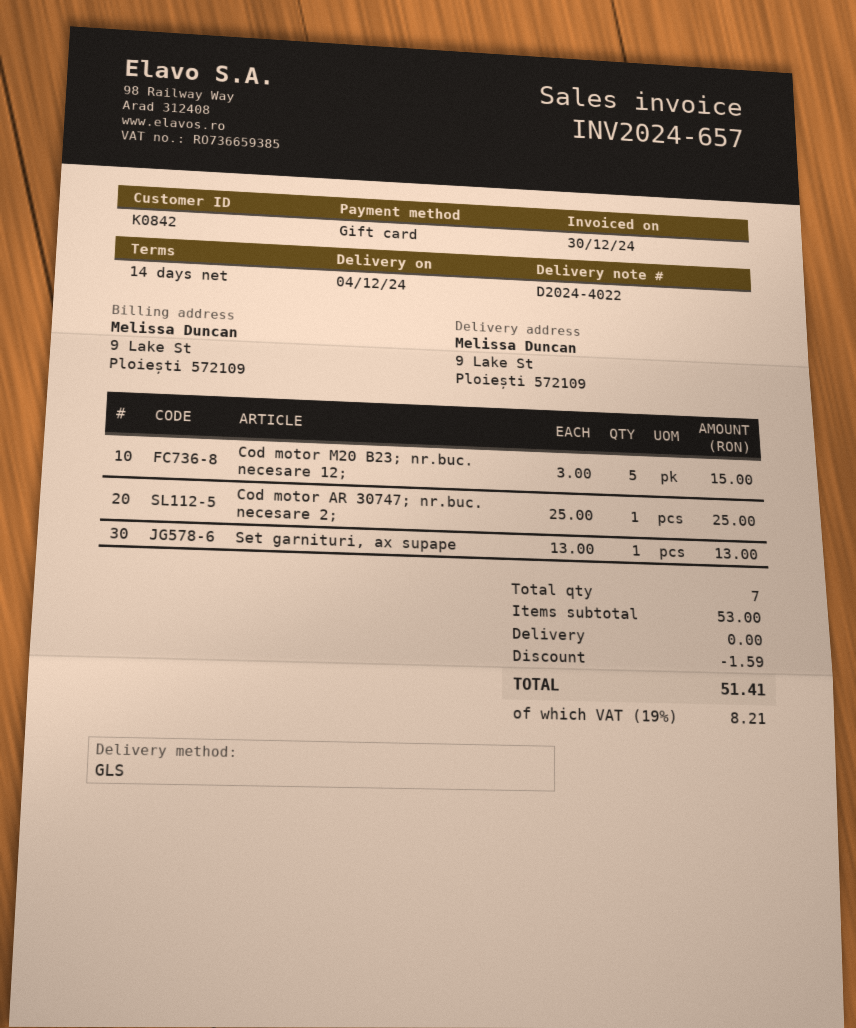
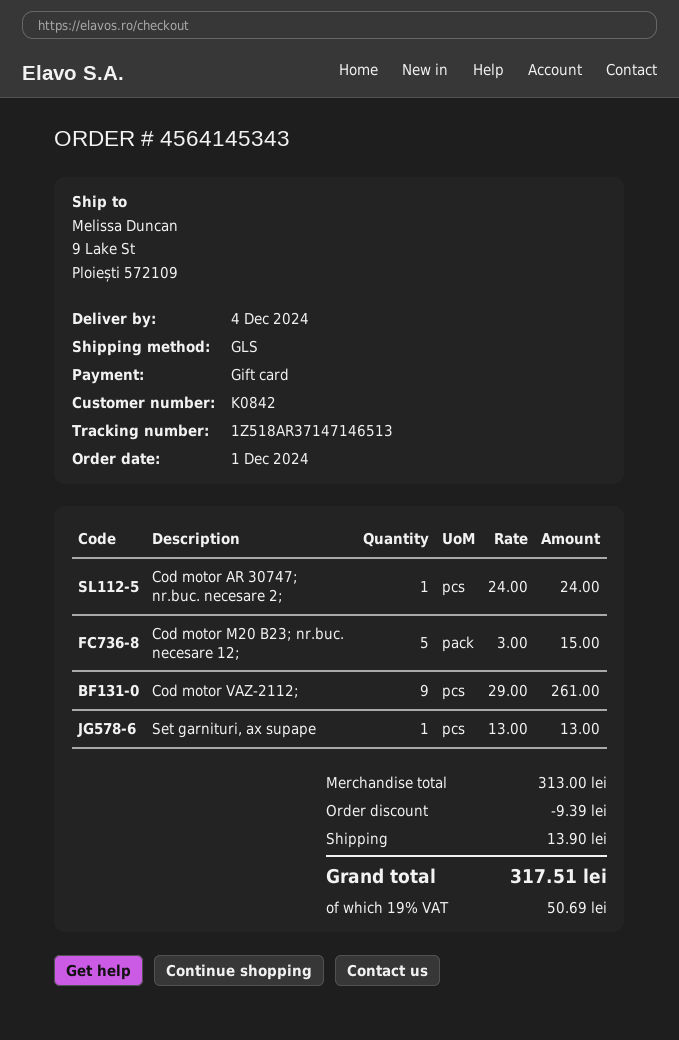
Cod motor AR 30747; nr.buc. necesare 2;: 1 x 25.00 = 25.00 -> 1 x 24.00 = 24.00
Cod motor VAZ-2112;: none -> 9 x 29.00 = 261.00
subtotal: 53.00 -> 313.00
discount: 1.59 -> 9.39
shipping: 0.00 -> 13.90
tax: 19% = 8.21 -> 19% = 50.69
total: 51.41 -> 317.51

